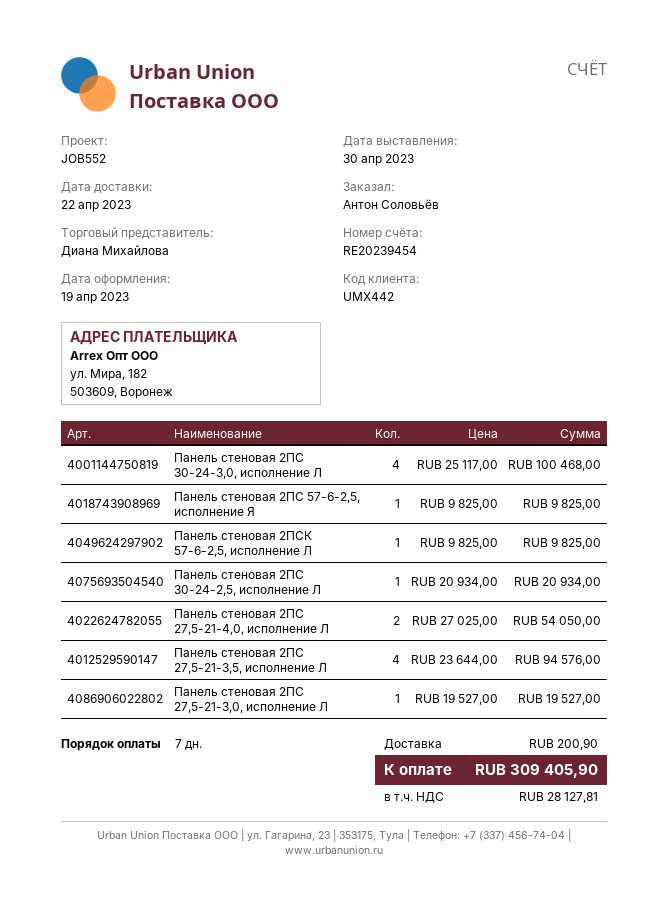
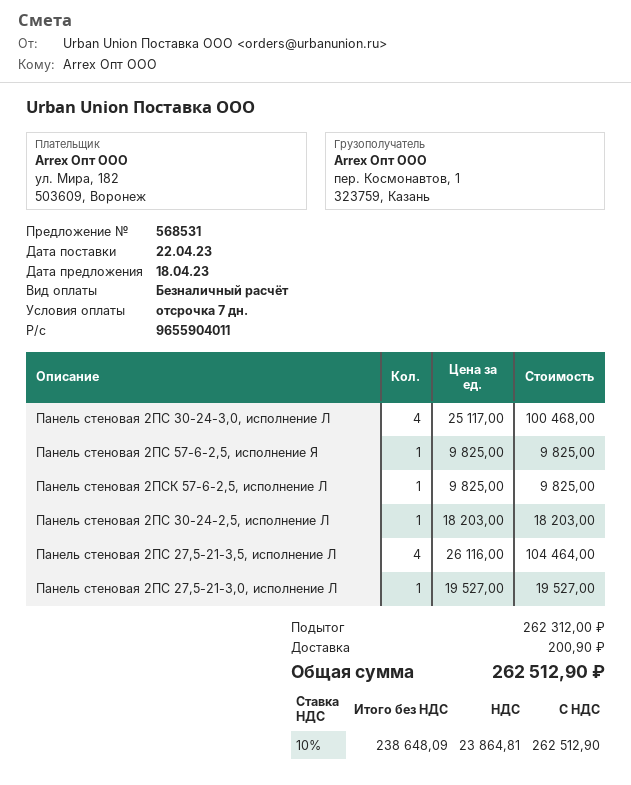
Панель стеновая 2ПС 30-24-2,5, исполнение Л: 1 x 20934.00 = 20934.00 -> 1 x 18203.00 = 18203.00
Панель стеновая 2ПС 27,5-21-4,0, исполнение Л: 2 x 27025.00 = 54050.00 -> none
Панель стеновая 2ПС 27,5-21-3,5, исполнение Л: 4 x 23644.00 = 94576.00 -> 4 x 26116.00 = 104464.00
tax: 28127.81 -> 23864.81
total: 309405.90 -> 262512.90

